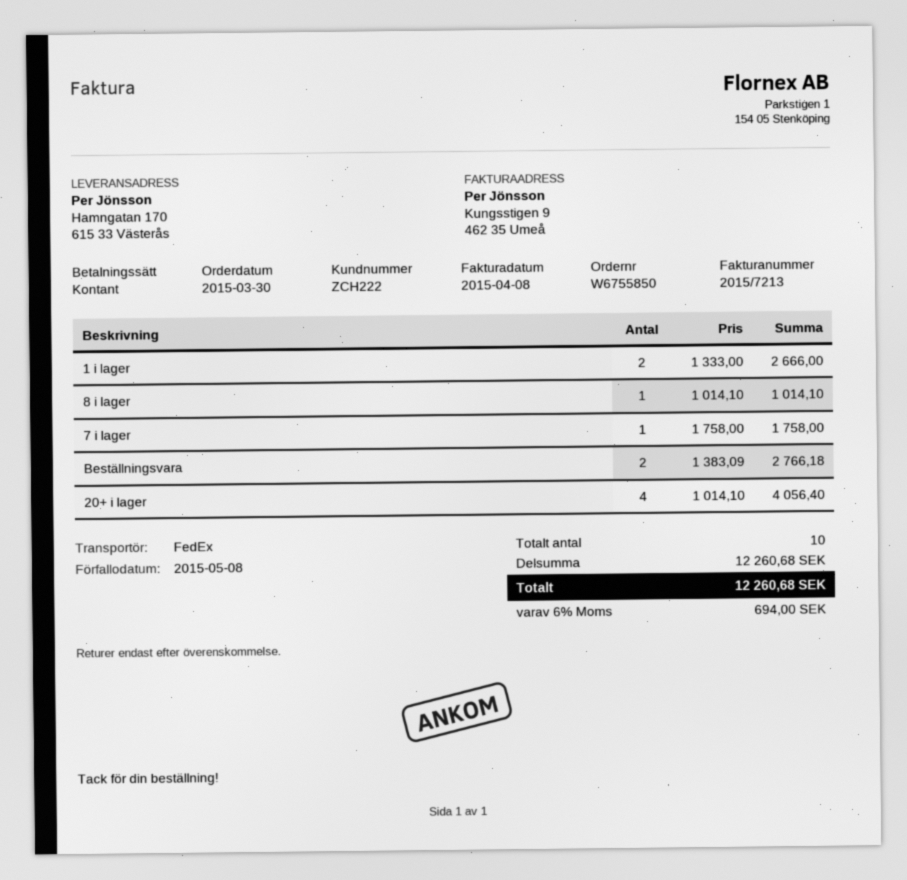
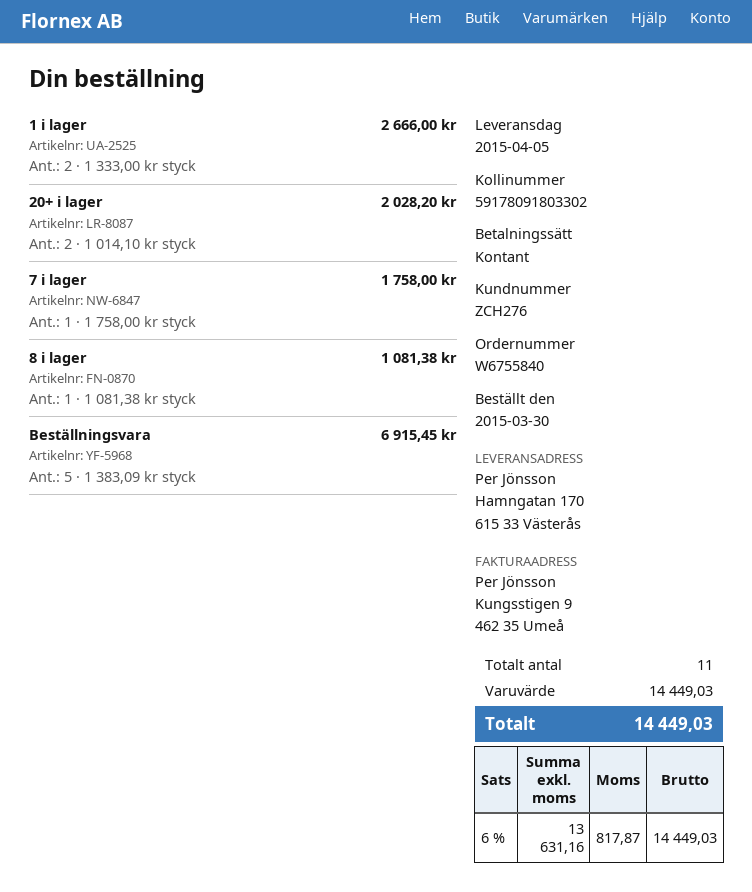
order number: W6755850 -> W6755840
customer number: ZCH222 -> ZCH276
8 i lager: 1 x 1014.10 = 1014.10 -> 1 x 1081.38 = 1081.38
Beställningsvara: 2 x 1383.09 = 2766.18 -> 5 x 1383.09 = 6915.45
20+ i lager: 4 x 1014.10 = 4056.40 -> 2 x 1014.10 = 2028.20
total quantity: 10 -> 11
subtotal: 12260.68 -> 14449.03
tax: 6% = 694.00 -> 6% = 817.87
total: 12260.68 -> 14449.03

